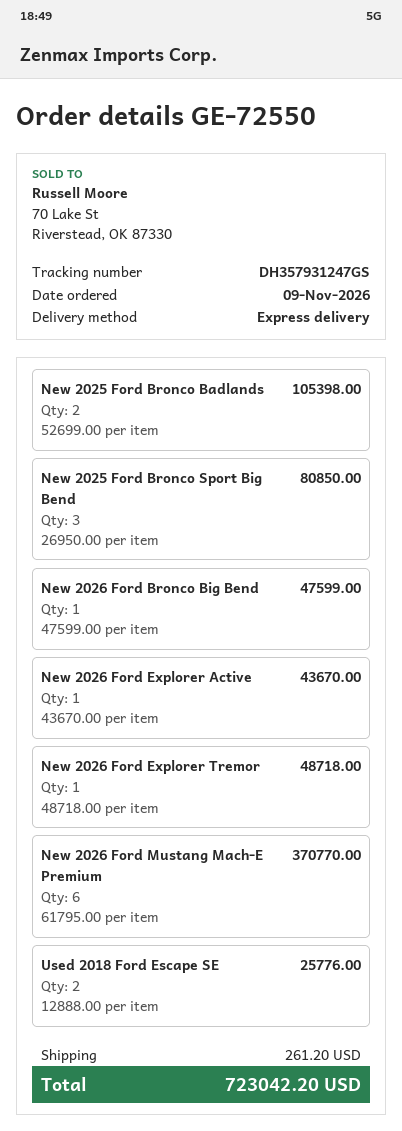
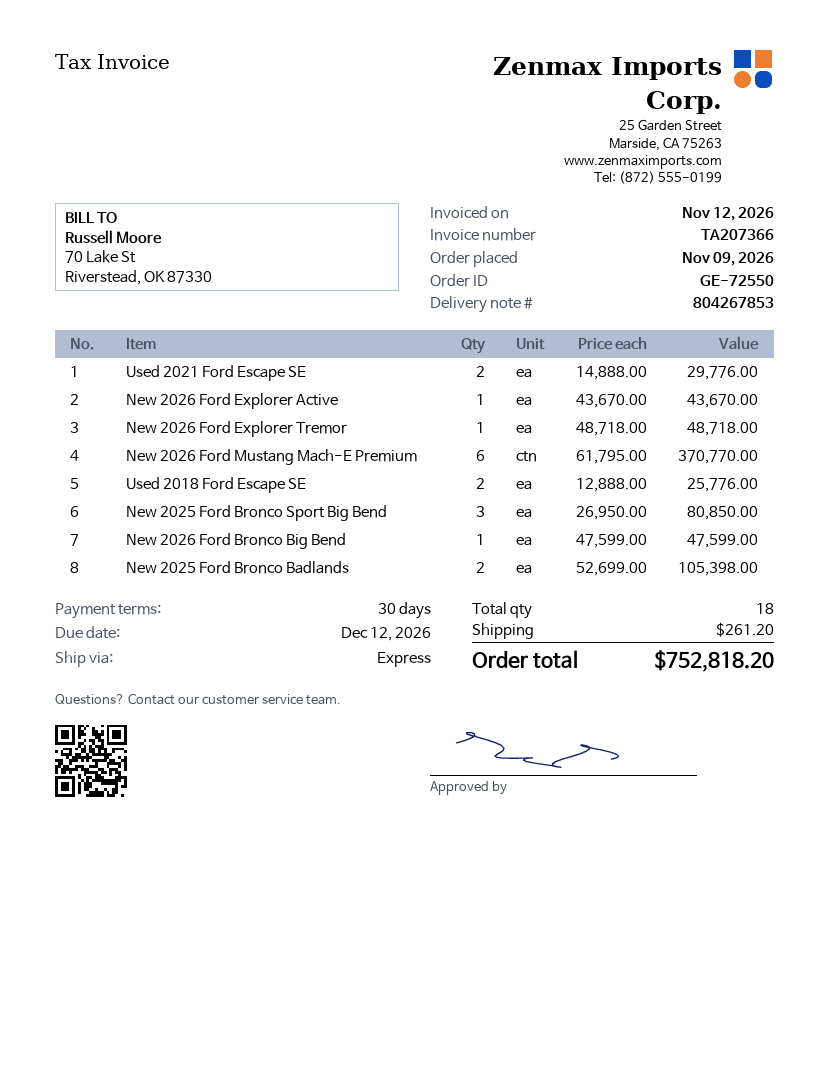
Used 2021 Ford Escape SE: none -> 2 x 14888.00 = 29776.00
total: 723042.20 -> 752818.20

